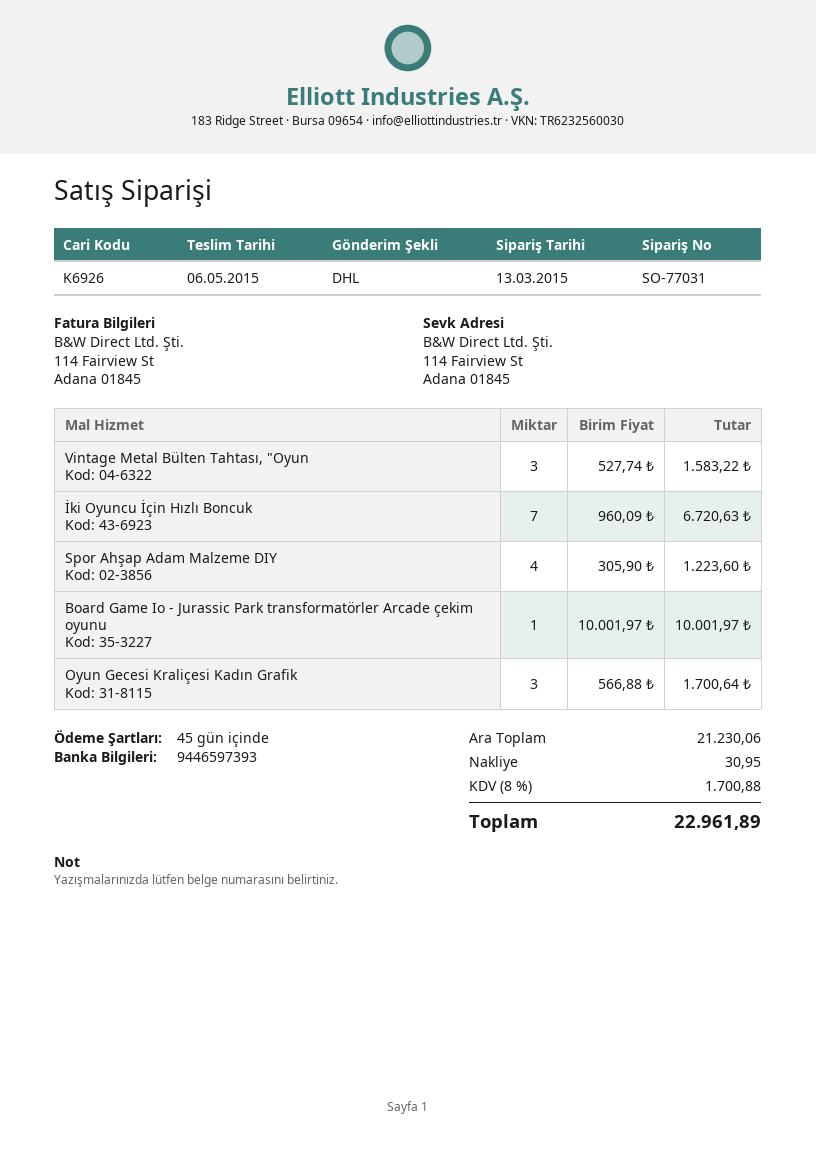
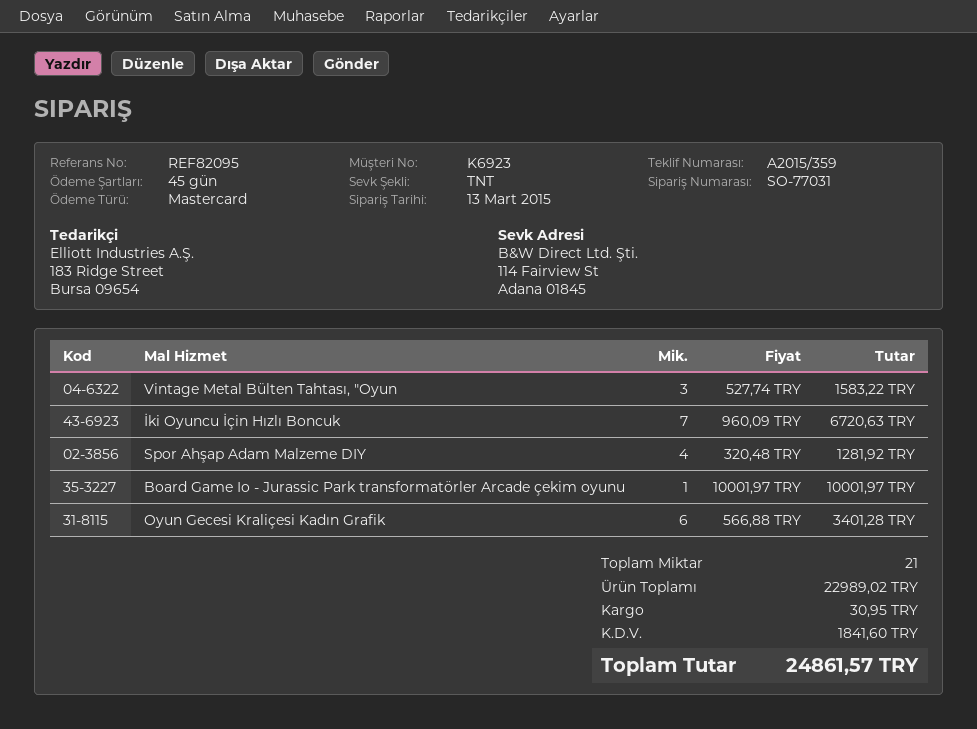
customer number: K6926 -> K6923
shipping method: DHL -> TNT
Spor Ahşap Adam Malzeme DIY: 4 x 305.90 = 1223.60 -> 4 x 320.48 = 1281.92
Oyun Gecesi Kraliçesi Kadın Grafik: 3 x 566.88 = 1700.64 -> 6 x 566.88 = 3401.28
subtotal: 21230.06 -> 22989.02
tax: 1700.88 -> 1841.60
total: 22961.89 -> 24861.57

